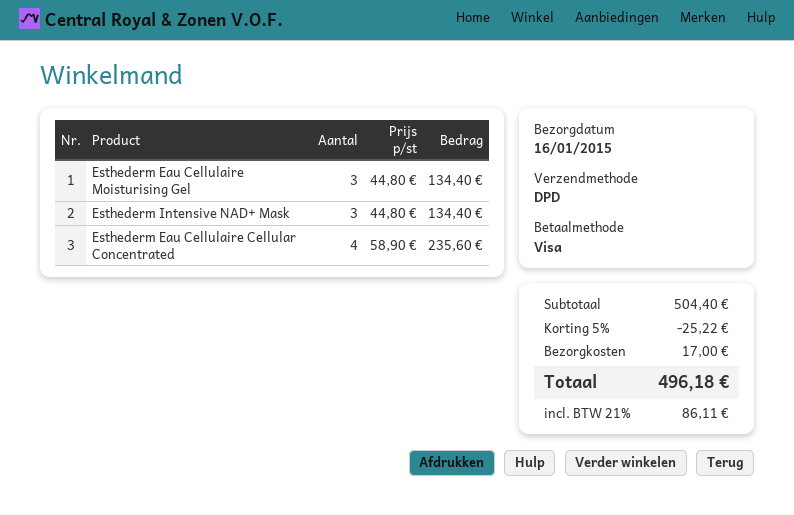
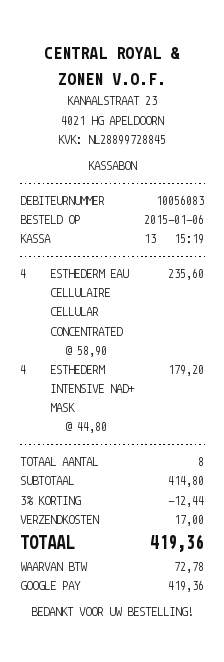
payment method: Visa -> Google Pay
Esthederm Eau Cellulaire Moisturising Gel: 3 x 44.80 = 134.40 -> none
Esthederm Intensive NAD+ Mask: 3 x 44.80 = 134.40 -> 4 x 44.80 = 179.20
subtotal: 504.40 -> 414.80
discount: 5% = 25.22 -> 3% = 12.44
tax: 86.11 -> 72.78
total: 496.18 -> 419.36

